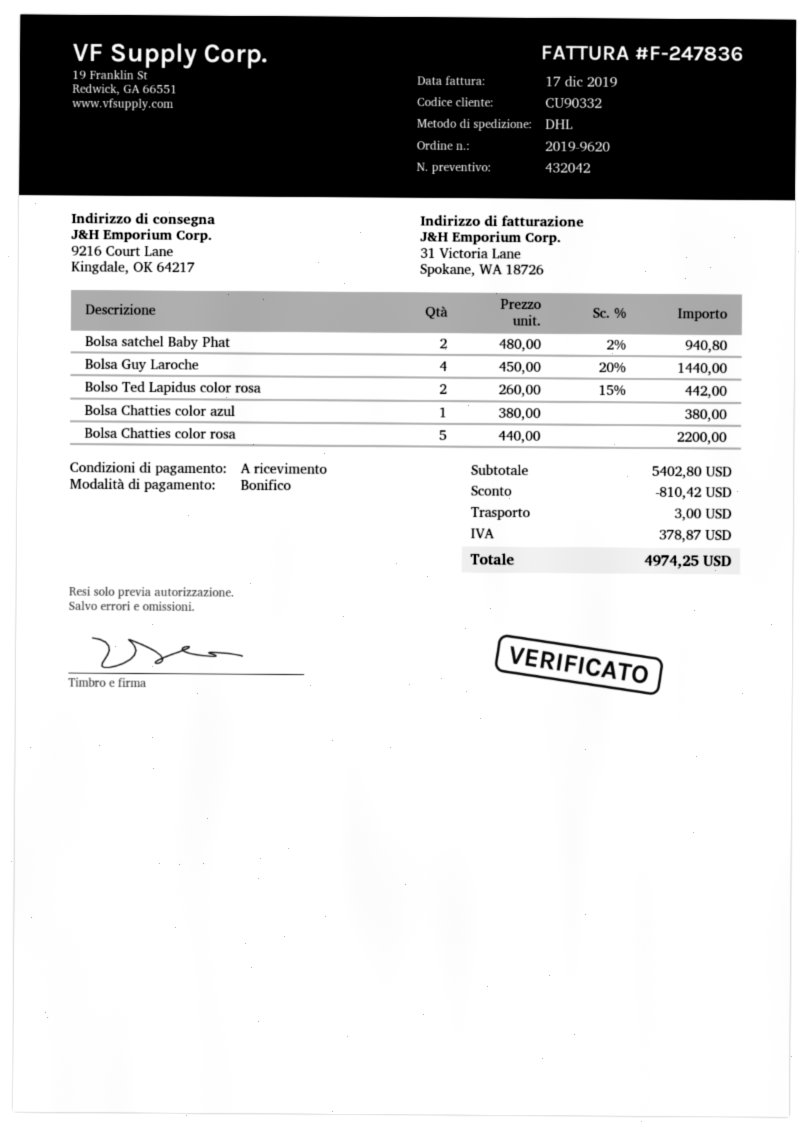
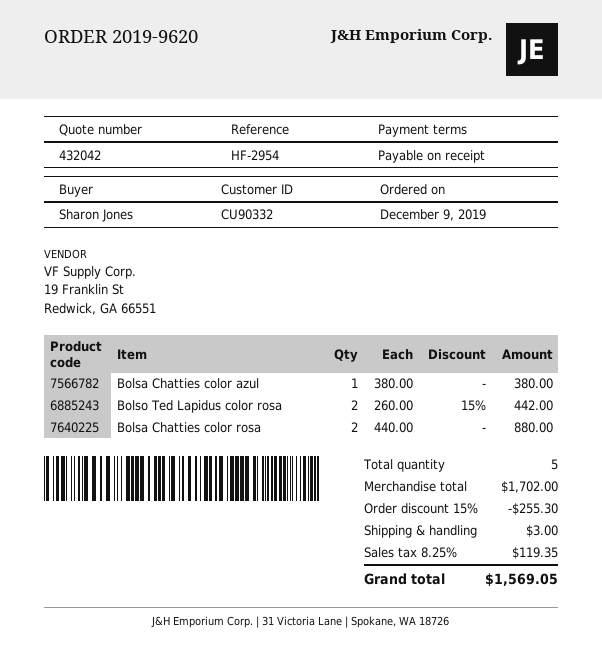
Bolsa satchel Baby Phat: 2 x 480.00 - 2% = 940.80 -> none
Bolsa Guy Laroche: 4 x 450.00 - 20% = 1440.00 -> none
Bolsa Chatties color rosa: 5 x 440.00 = 2200.00 -> 2 x 440.00 = 880.00
subtotal: 5402.80 -> 1702.00
discount: 810.42 -> 255.30
tax: 378.87 -> 119.35
total: 4974.25 -> 1569.05

